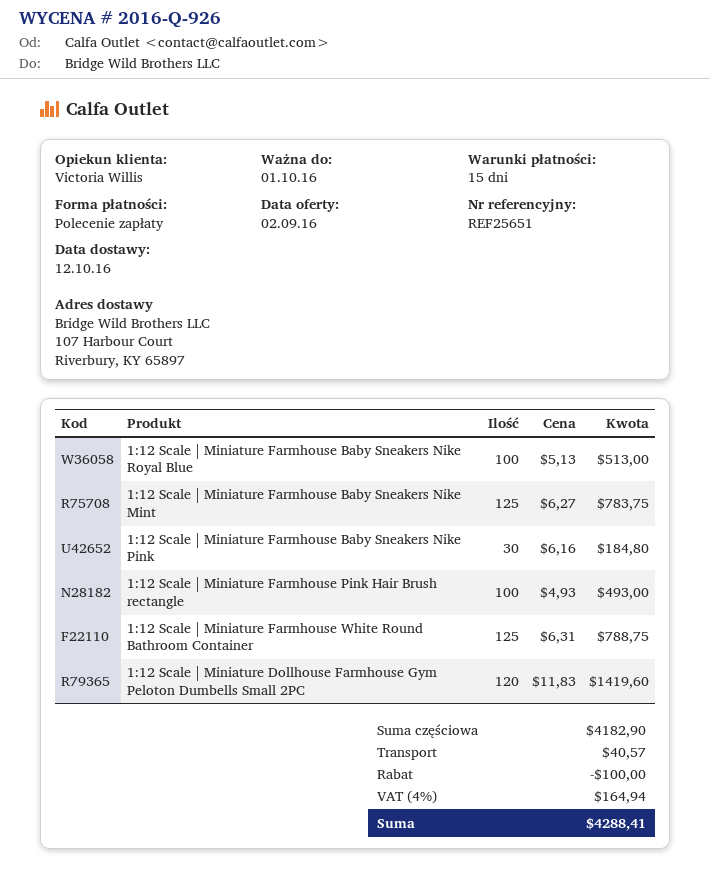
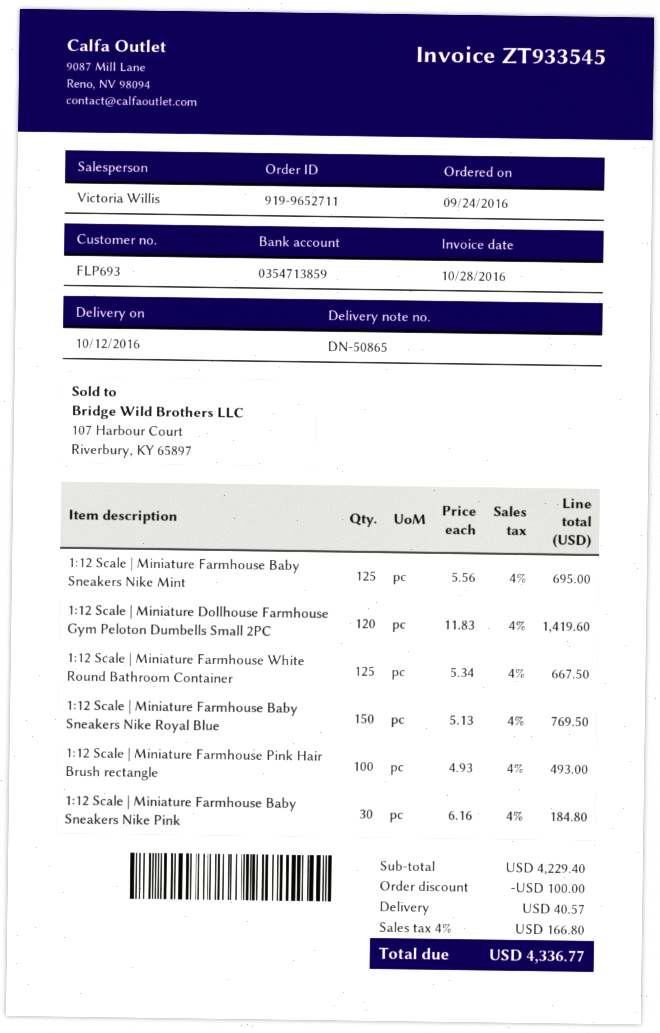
1:12 Scale | Miniature Farmhouse Baby Sneakers Nike Royal Blue: 100 x 5.13 = 513.00 -> 150 x 5.13 = 769.50
1:12 Scale | Miniature Farmhouse Baby Sneakers Nike Mint: 125 x 6.27 = 783.75 -> 125 x 5.56 = 695.00
1:12 Scale | Miniature Farmhouse White Round Bathroom Container: 125 x 6.31 = 788.75 -> 125 x 5.34 = 667.50
subtotal: 4182.90 -> 4229.40
tax: 4% = 164.94 -> 4% = 166.80
total: 4288.41 -> 4336.77

